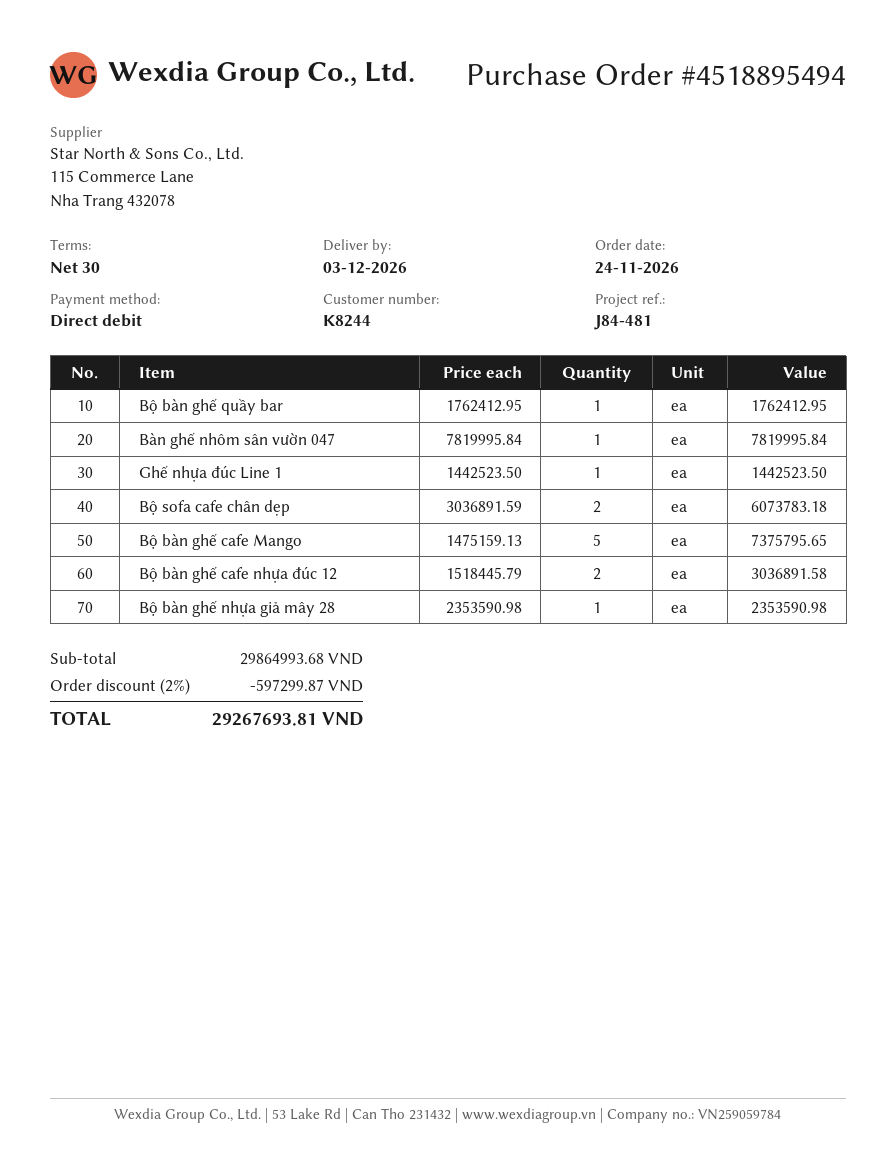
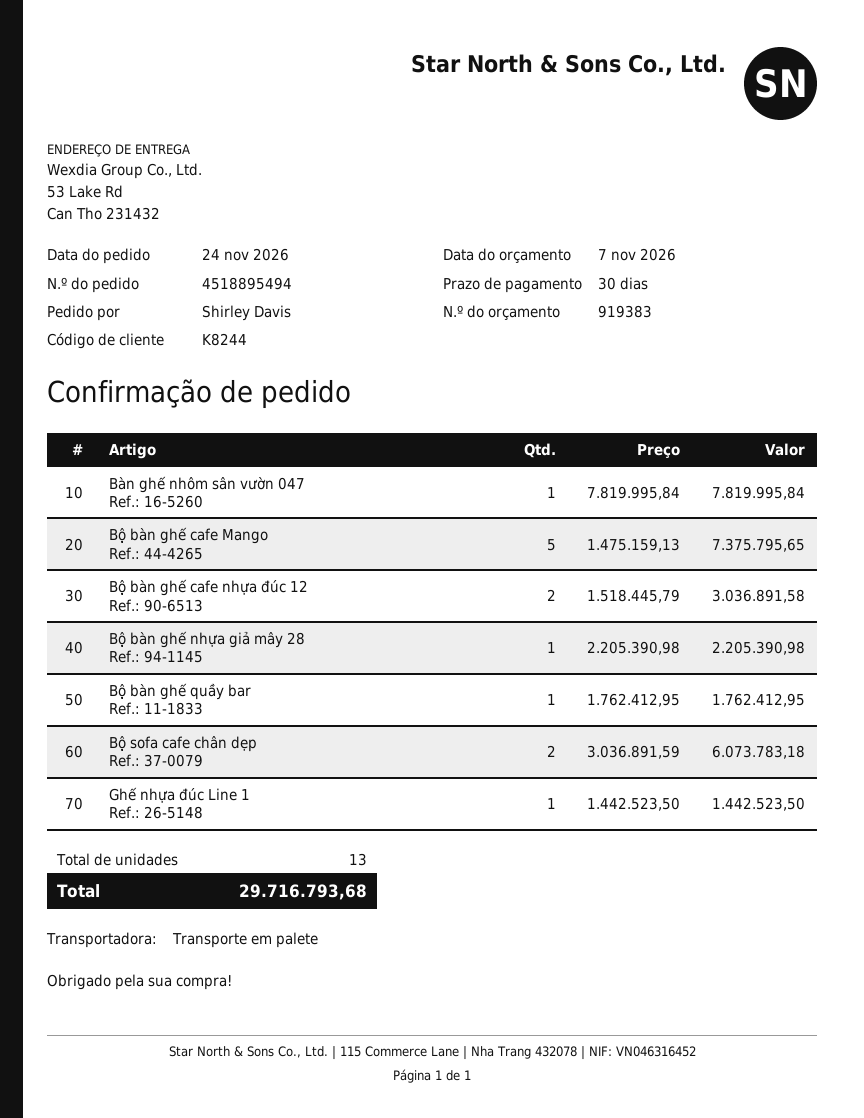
Bộ bàn ghế nhựa giả mây 28: 1 x 2353590.98 = 2353590.98 -> 1 x 2205390.98 = 2205390.98
discount: 2% = 597299.87 -> none
total: 29267693.81 -> 29716793.68

